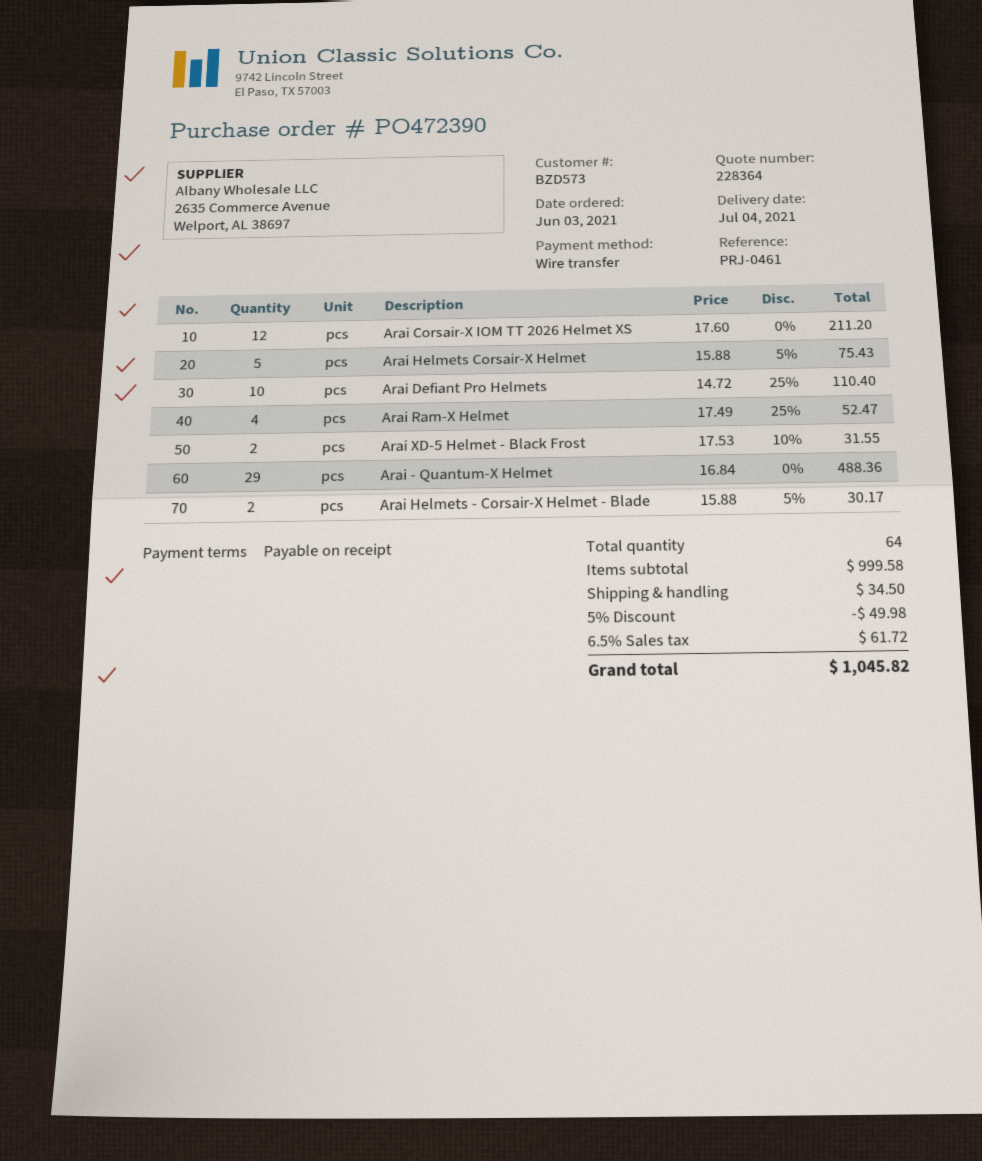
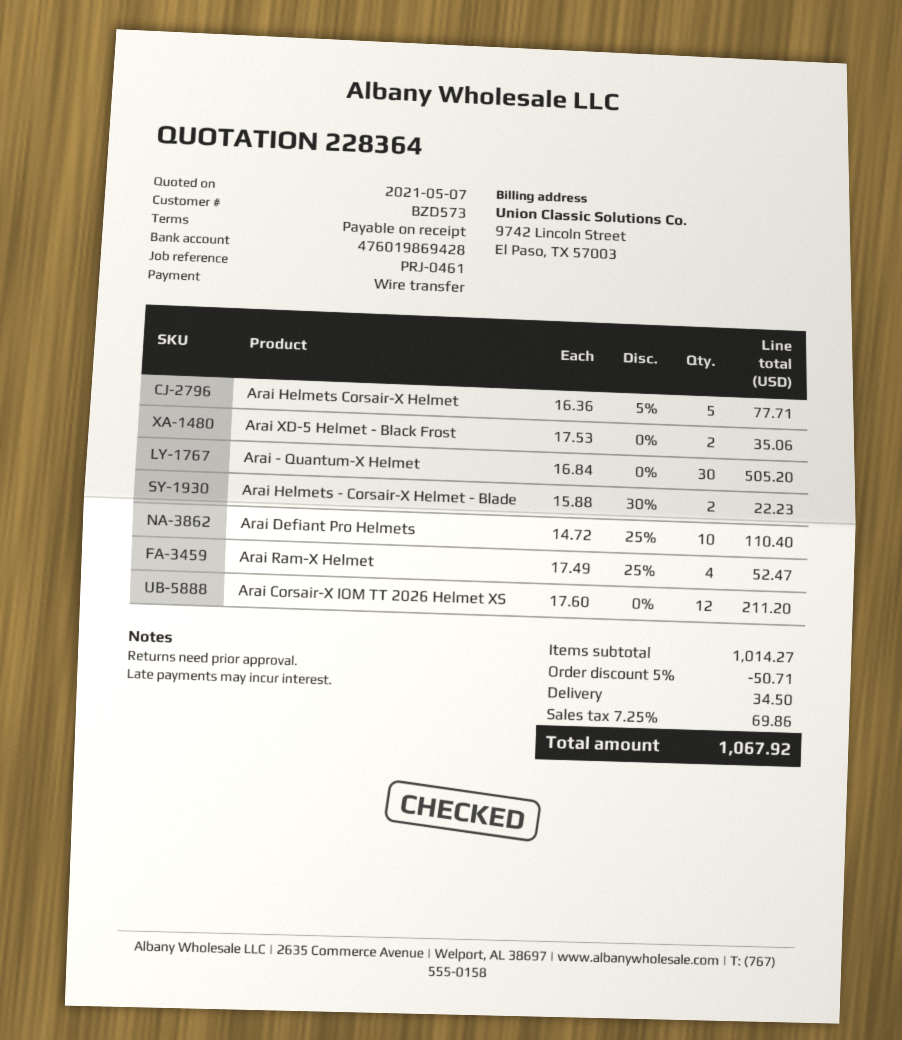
Arai Helmets Corsair-X Helmet: 5 x 15.88 - 5% = 75.43 -> 5 x 16.36 - 5% = 77.71
Arai XD-5 Helmet - Black Frost: 2 x 17.53 - 10% = 31.55 -> 2 x 17.53 = 35.06
Arai - Quantum-X Helmet: 29 x 16.84 = 488.36 -> 30 x 16.84 = 505.20
Arai Helmets - Corsair-X Helmet - Blade: 2 x 15.88 - 5% = 30.17 -> 2 x 15.88 - 30% = 22.23
subtotal: 999.58 -> 1014.27
discount: 5% = 49.98 -> 5% = 50.71
tax: 6.5% = 61.72 -> 7.25% = 69.86
total: 1045.82 -> 1067.92

